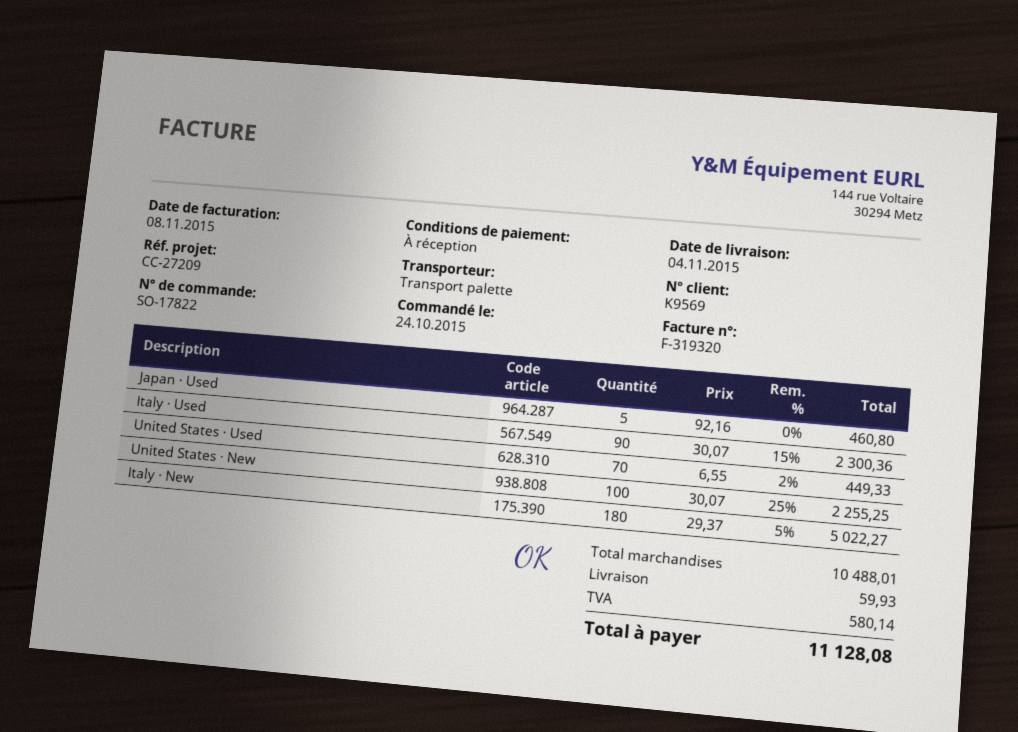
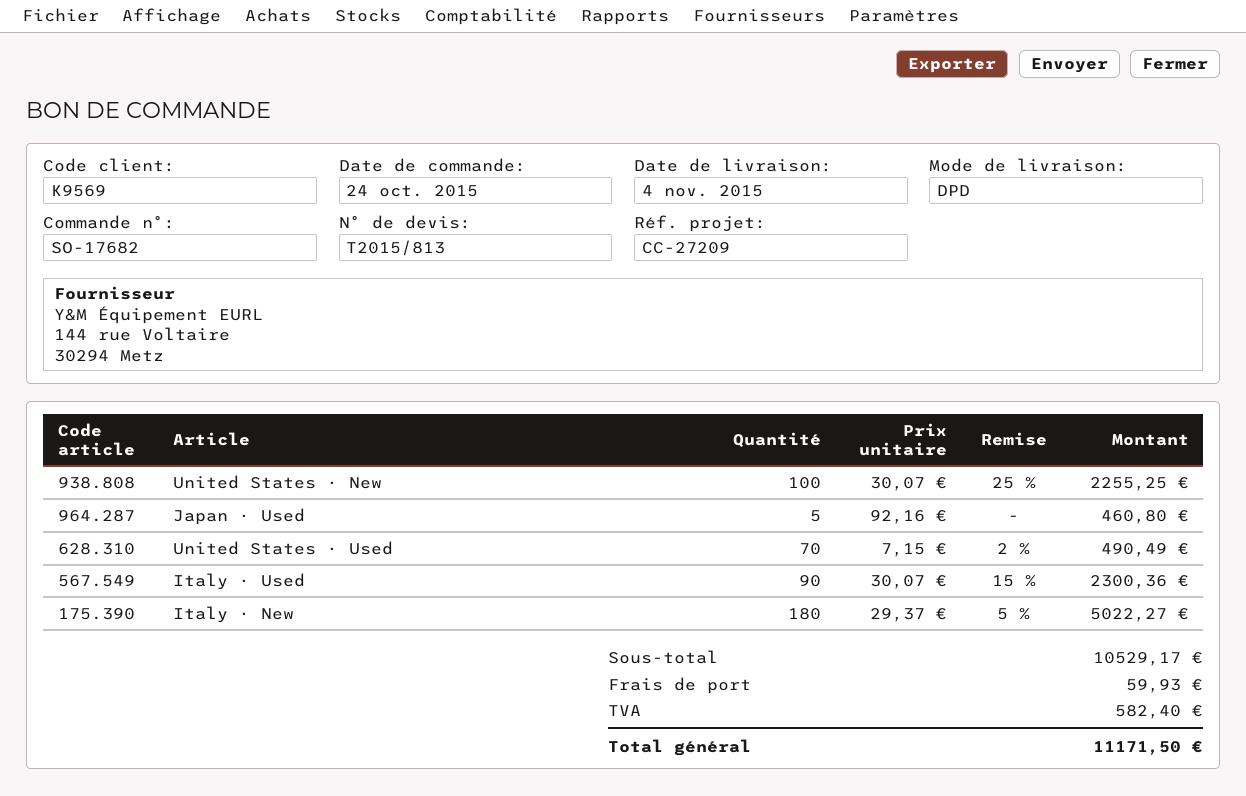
order number: SO-17822 -> SO-17682
shipping method: pallet freight -> DPD
United States · Used: 70 x 6.55 - 2% = 449.33 -> 70 x 7.15 - 2% = 490.49
subtotal: 10488.01 -> 10529.17
tax: 580.14 -> 582.40
total: 11128.08 -> 11171.50

